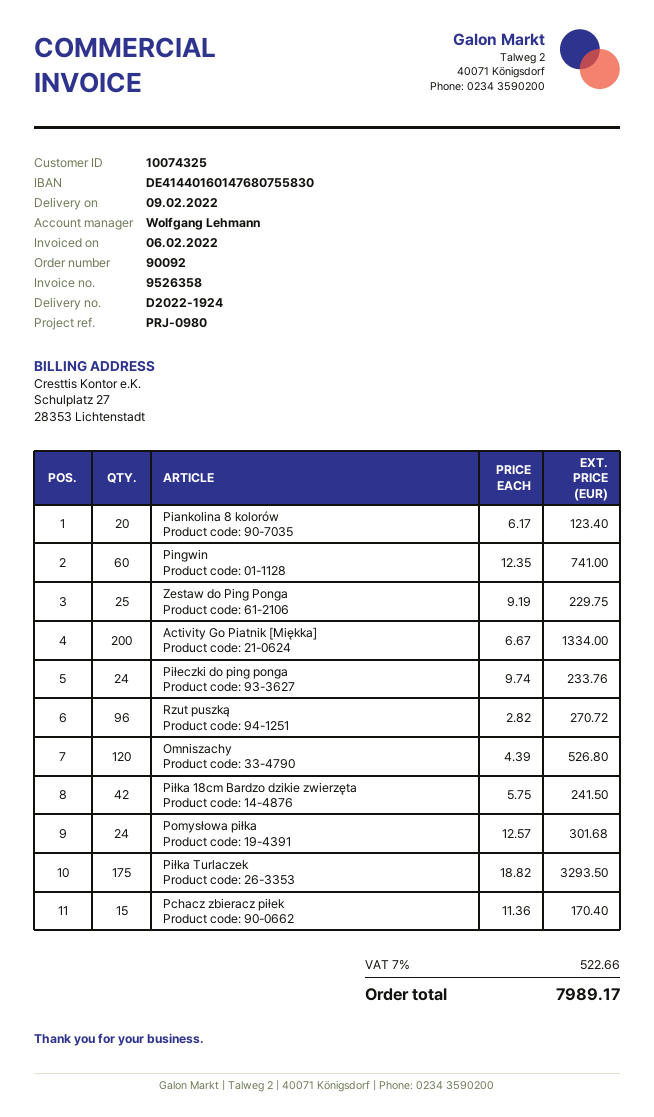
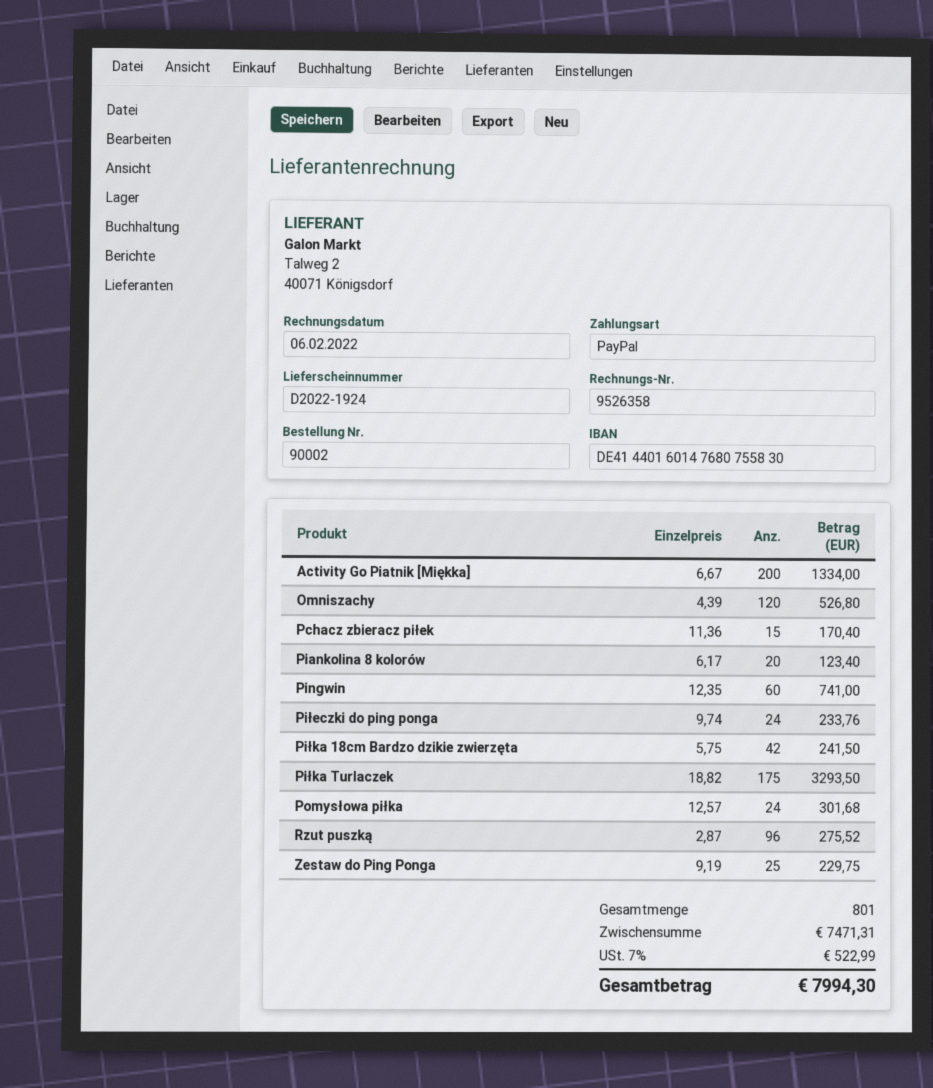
order number: 90092 -> 90002
Rzut puszką: 96 x 2.82 = 270.72 -> 96 x 2.87 = 275.52
tax: 7% = 522.66 -> 7% = 522.99
total: 7989.17 -> 7994.30

